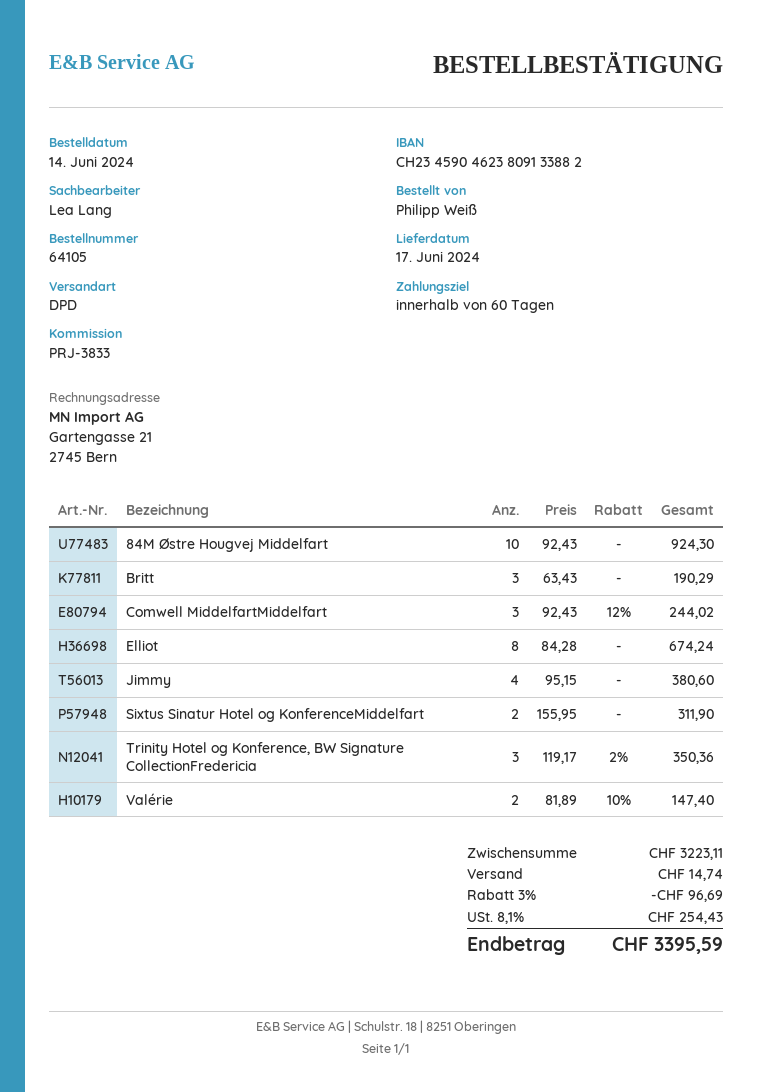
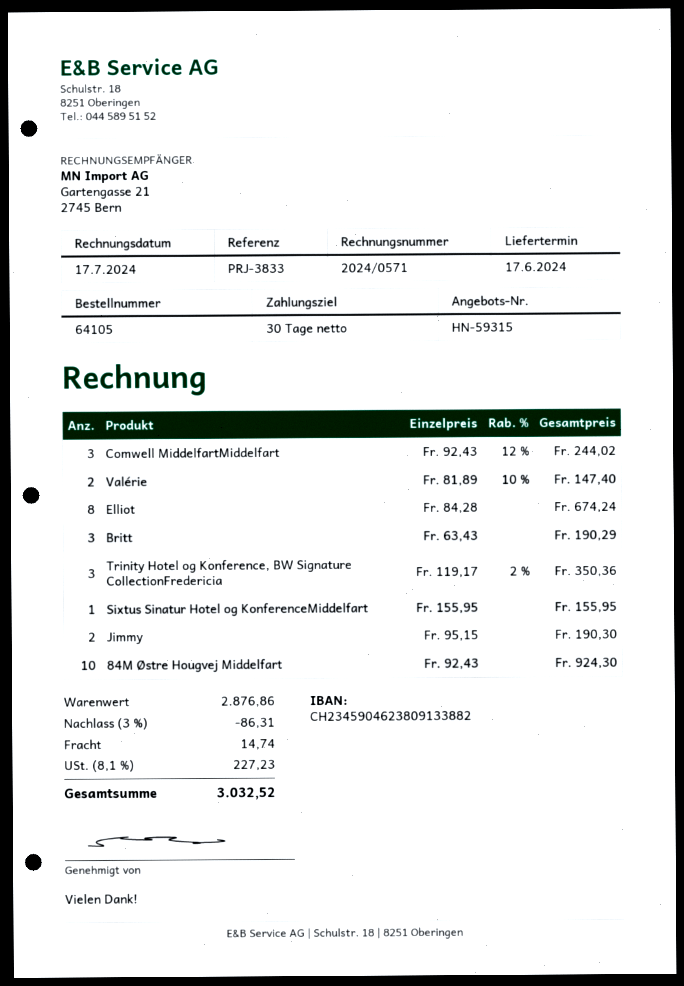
payment terms: 60 days -> 30 days
Jimmy: 4 x 95.15 = 380.60 -> 2 x 95.15 = 190.30
Sixtus Sinatur Hotel og KonferenceMiddelfart: 2 x 155.95 = 311.90 -> 1 x 155.95 = 155.95
subtotal: 3223.11 -> 2876.86
discount: 3% = 96.69 -> 3% = 86.31
tax: 8.1% = 254.43 -> 8.1% = 227.23
total: 3395.59 -> 3032.52

